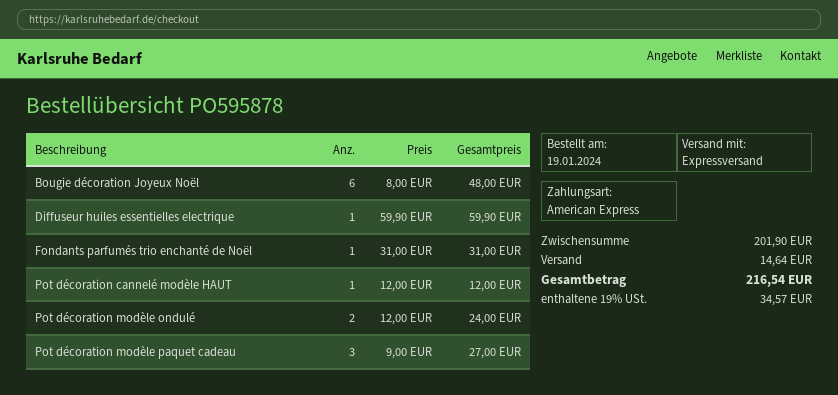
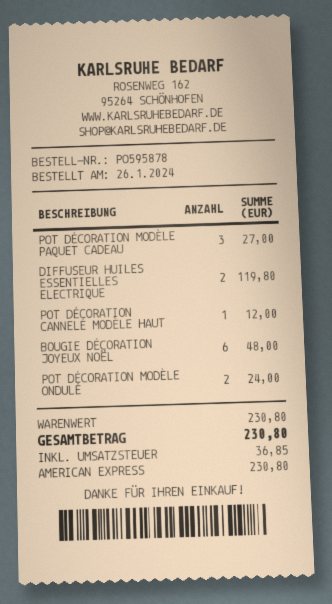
order date: 2024-01-19 -> 2024-01-26
Diffuseur huiles essentielles electrique: 1 for 59.90 -> 2 for 119.80
Fondants parfumés trio enchanté de Noël: 1 for 31.00 -> none
subtotal: 201.90 -> 230.80
shipping: 14.64 -> none
tax: 34.57 -> 36.85
total: 216.54 -> 230.80

